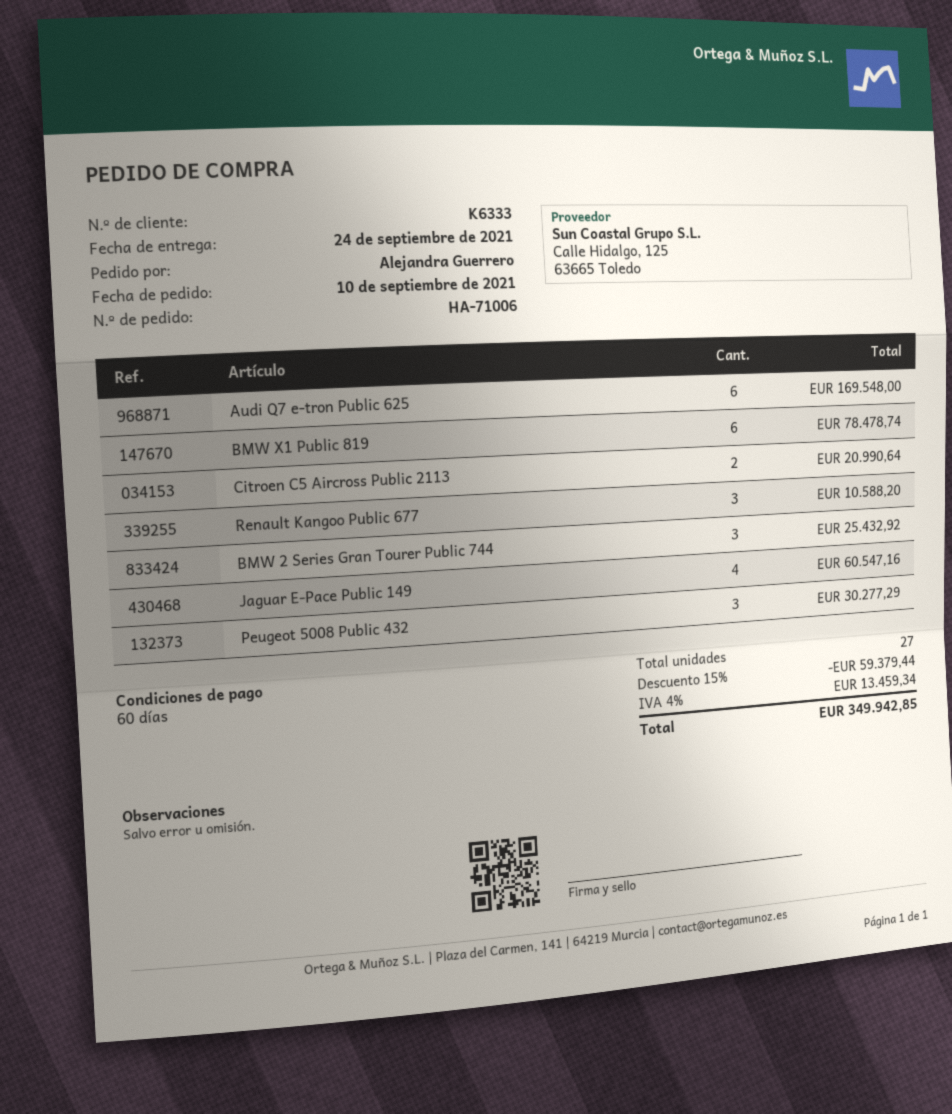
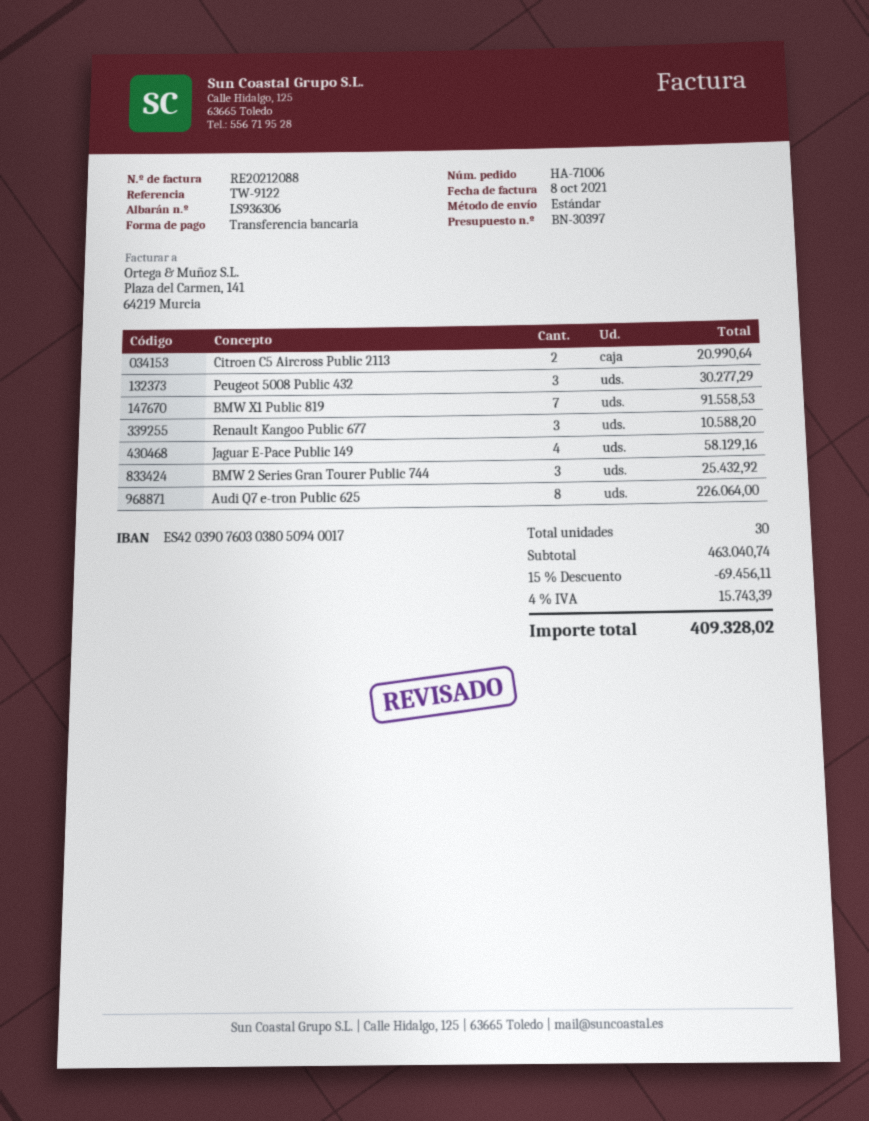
Audi Q7 e-tron Public 625: 6 for 169548.00 -> 8 for 226064.00
BMW X1 Public 819: 6 for 78478.74 -> 7 for 91558.53
Jaguar E-Pace Public 149: 4 for 60547.16 -> 4 for 58129.16
total quantity: 27 -> 30
discount: 15% = 59379.44 -> 15% = 69456.11
tax: 4% = 13459.34 -> 4% = 15743.39
total: 349942.85 -> 409328.02

